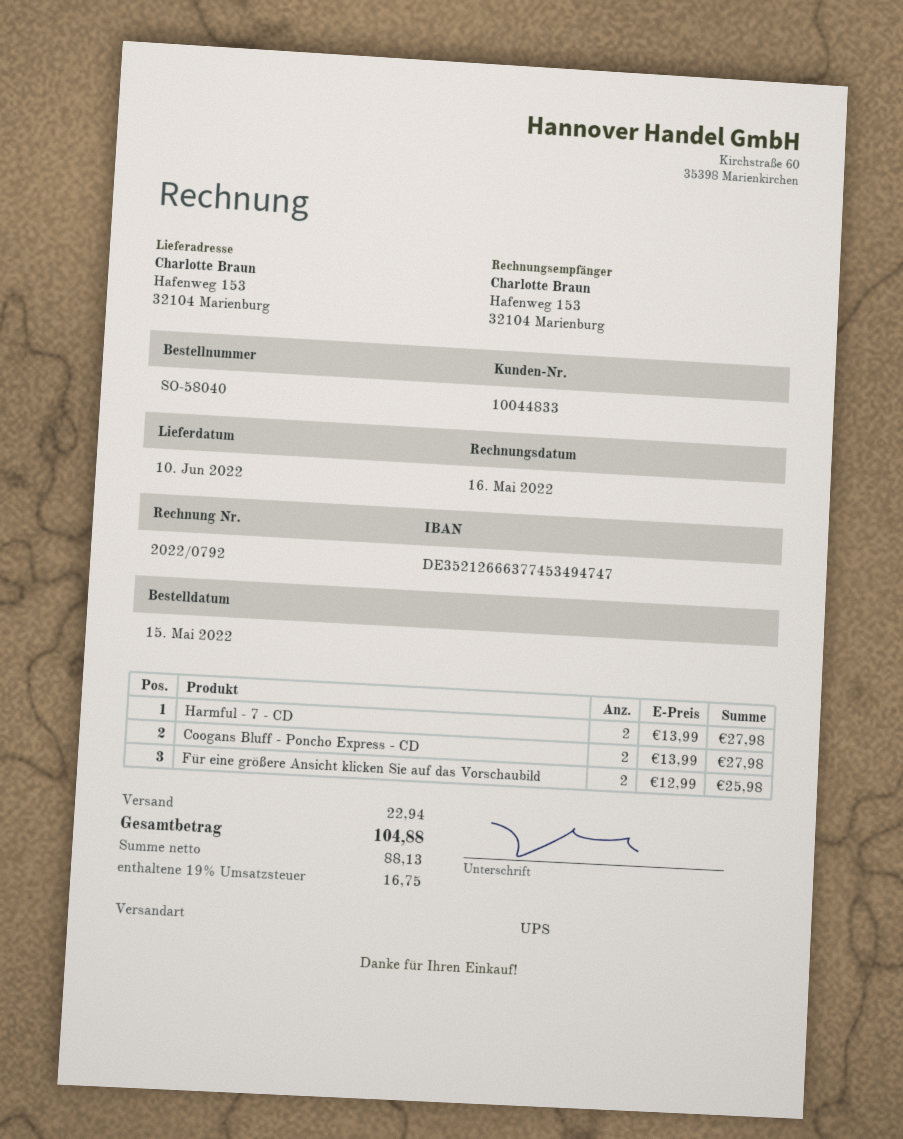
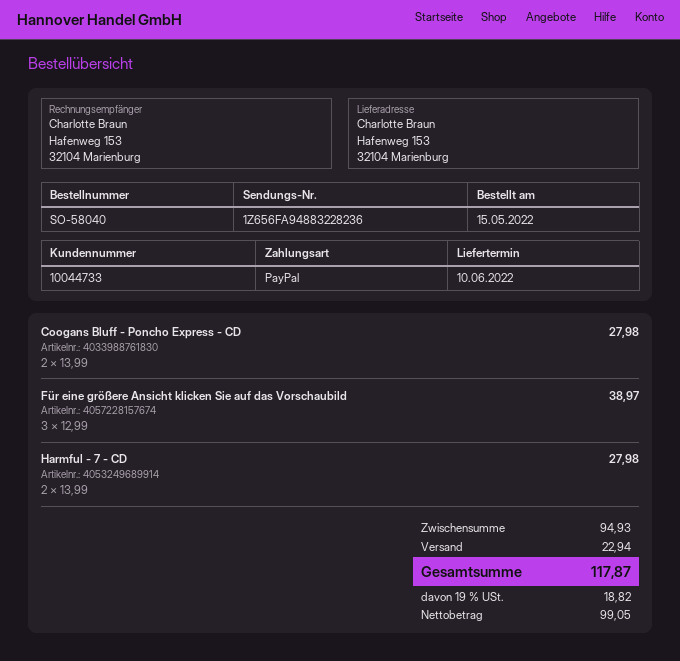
customer number: 10044833 -> 10044733
Für eine größere Ansicht klicken Sie auf das Vorschaubild: 2 x 12.99 = 25.98 -> 3 x 12.99 = 38.97
net: 88.13 -> 99.05
tax: 19% = 16.75 -> 19% = 18.82
total: 104.88 -> 117.87

